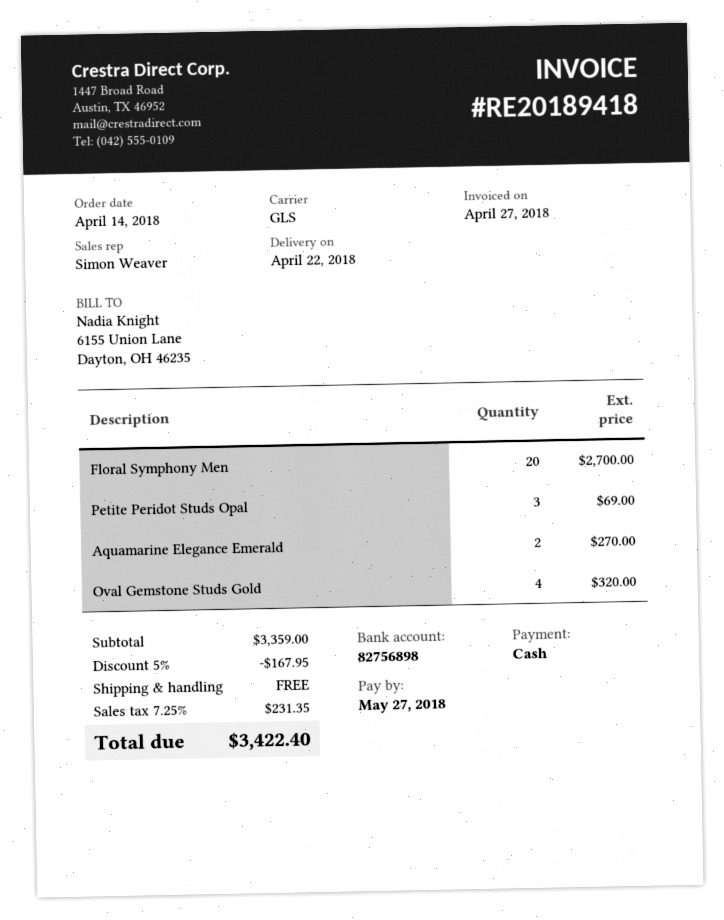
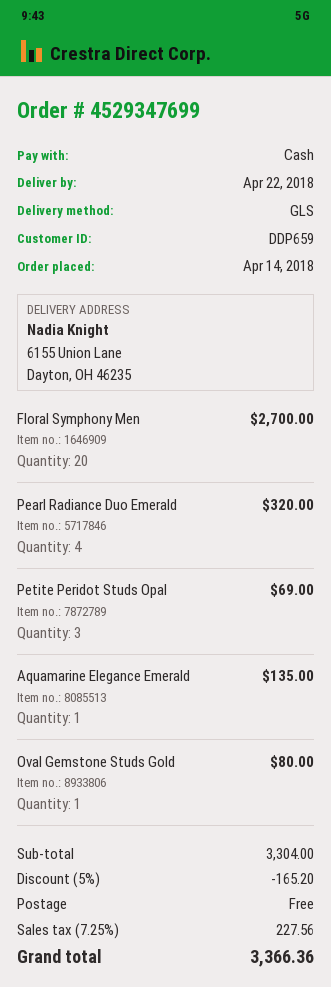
Aquamarine Elegance Emerald: 2 for 270.00 -> 1 for 135.00
Oval Gemstone Studs Gold: 4 for 320.00 -> 1 for 80.00
Pearl Radiance Duo Emerald: none -> 4 for 320.00
subtotal: 3359.00 -> 3304.00
discount: 5% = 167.95 -> 5% = 165.20
tax: 7.25% = 231.35 -> 7.25% = 227.56
total: 3422.40 -> 3366.36

